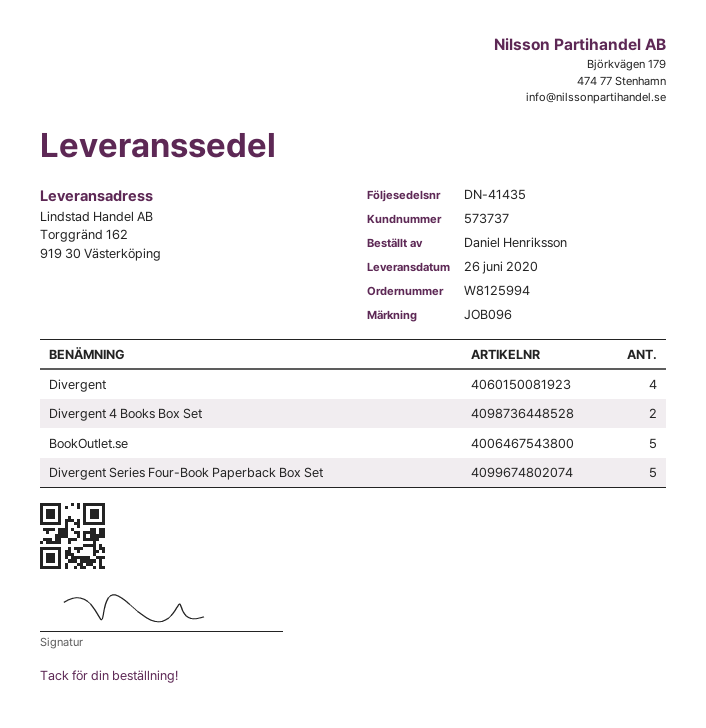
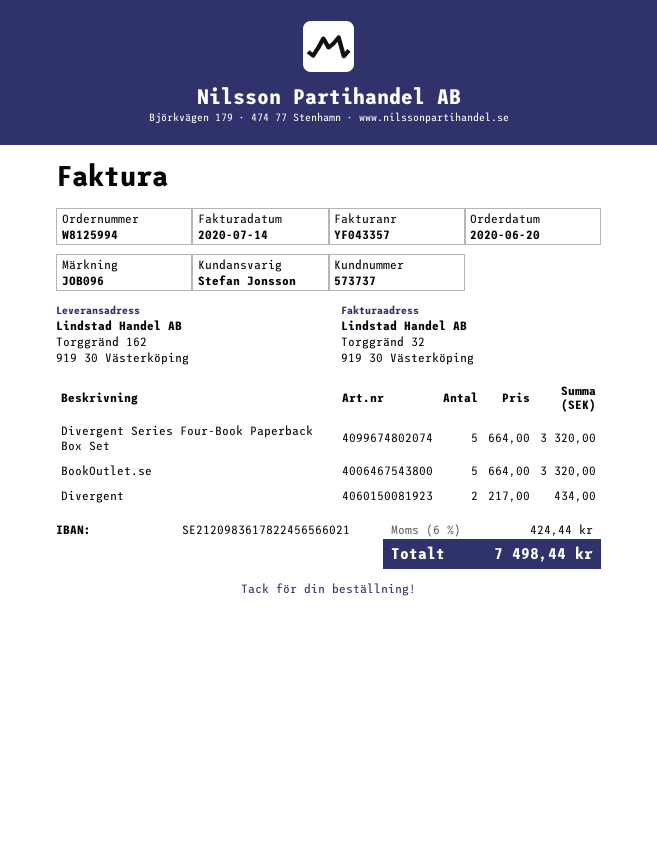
Divergent: 4 -> 2
Divergent 4 Books Box Set: 2 -> none

